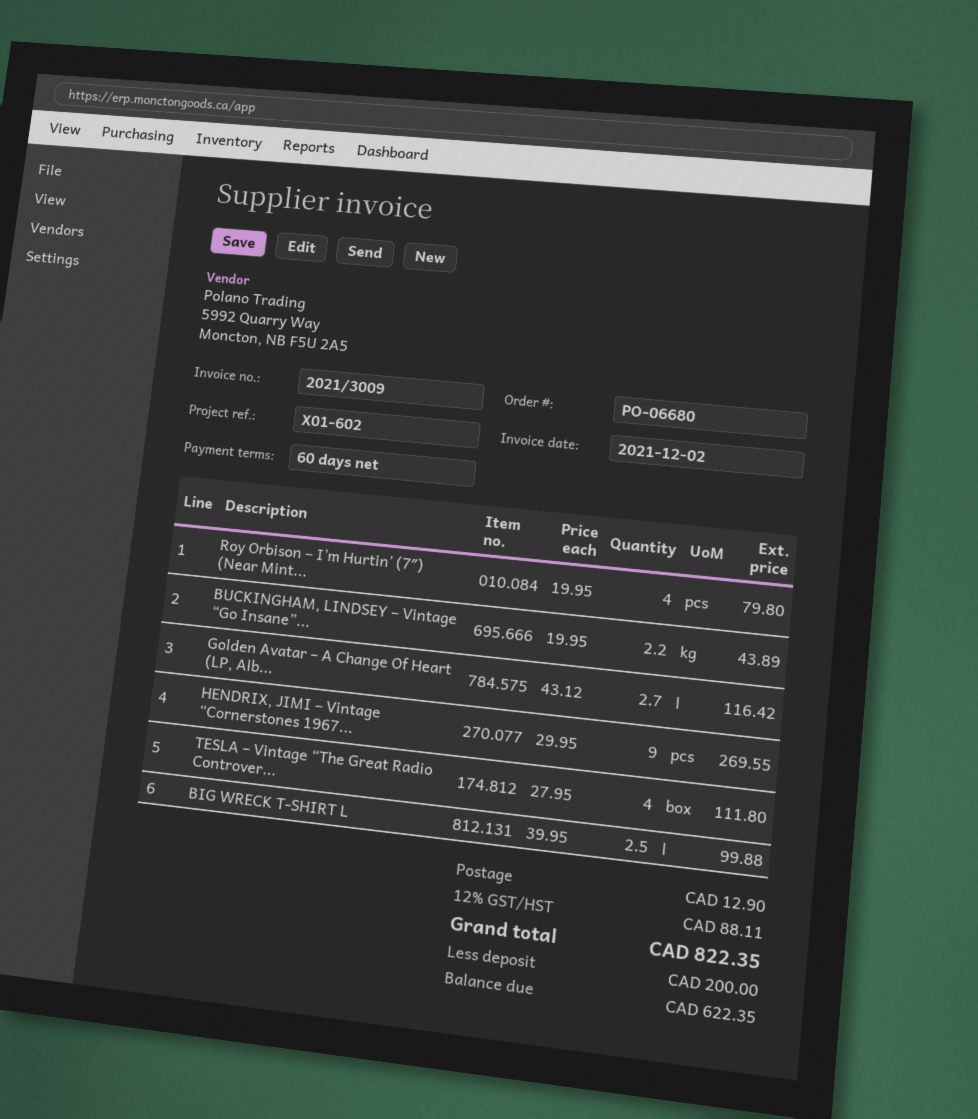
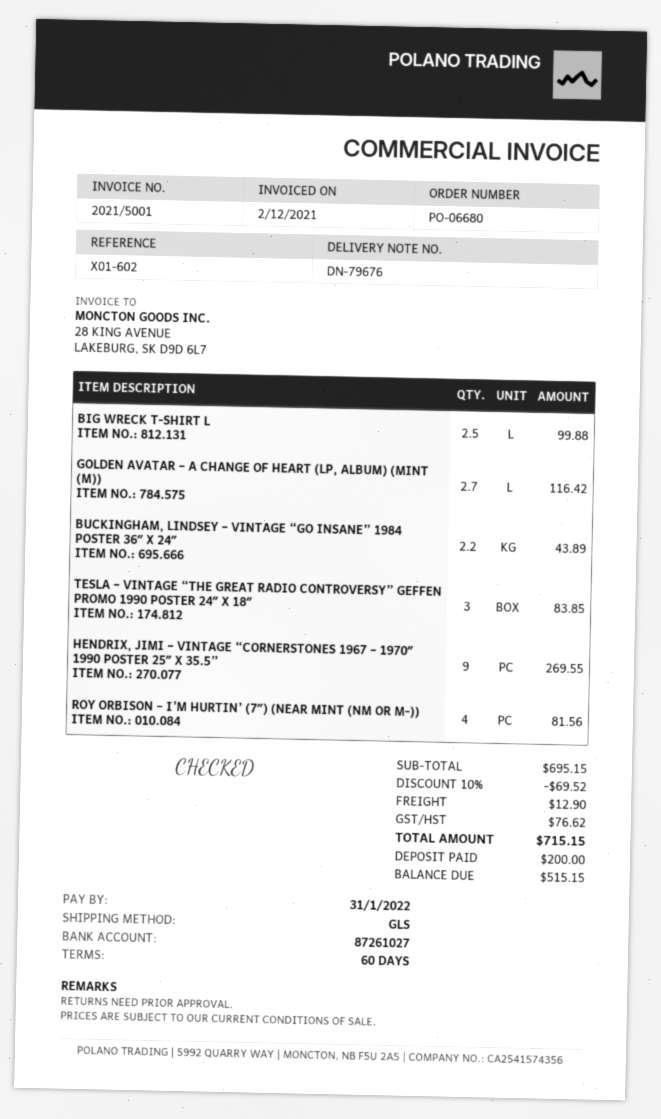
invoice number: 2021/3009 -> 2021/5001
Roy Orbison – I’m Hurtin’ (7″) (Near Mint...: 4 for 79.80 -> 4 for 81.56
TESLA – Vintage “The Great Radio Controver...: 4 for 111.80 -> 3 for 83.85
discount: none -> 10% = 69.52
tax: 88.11 -> 76.62
total: 822.35 -> 715.15
balance: 622.35 -> 515.15

